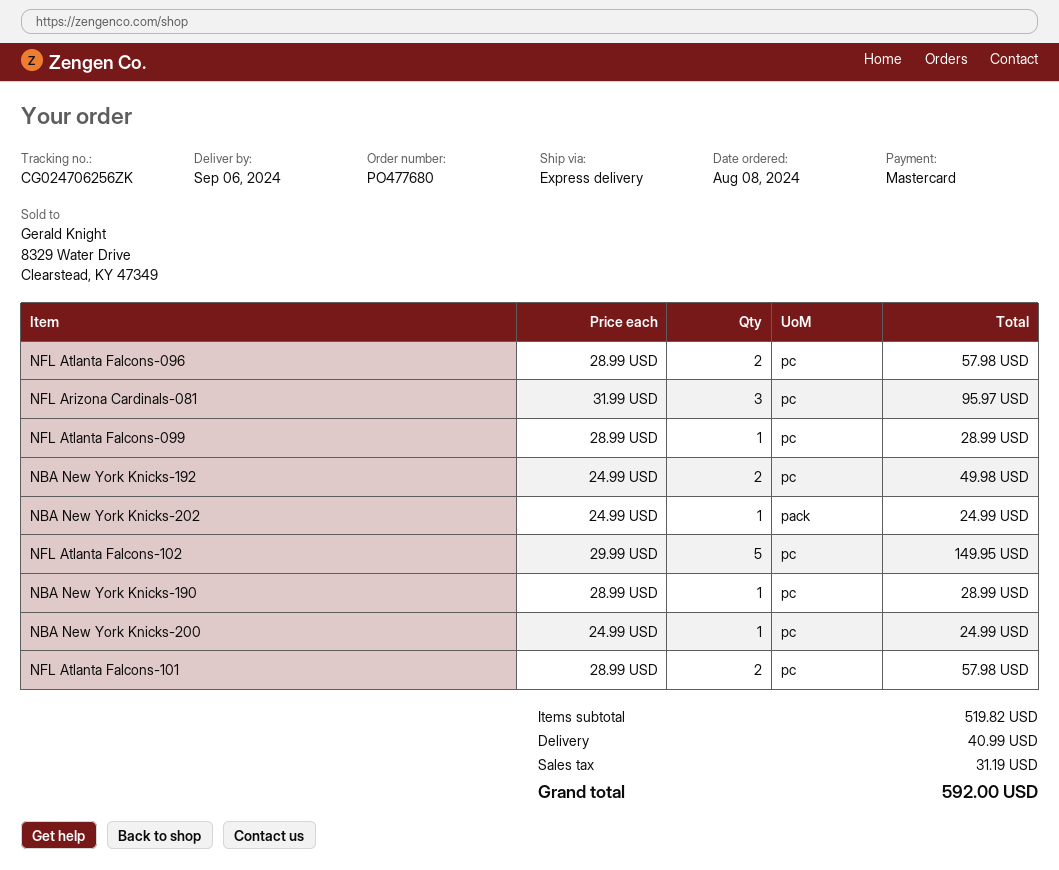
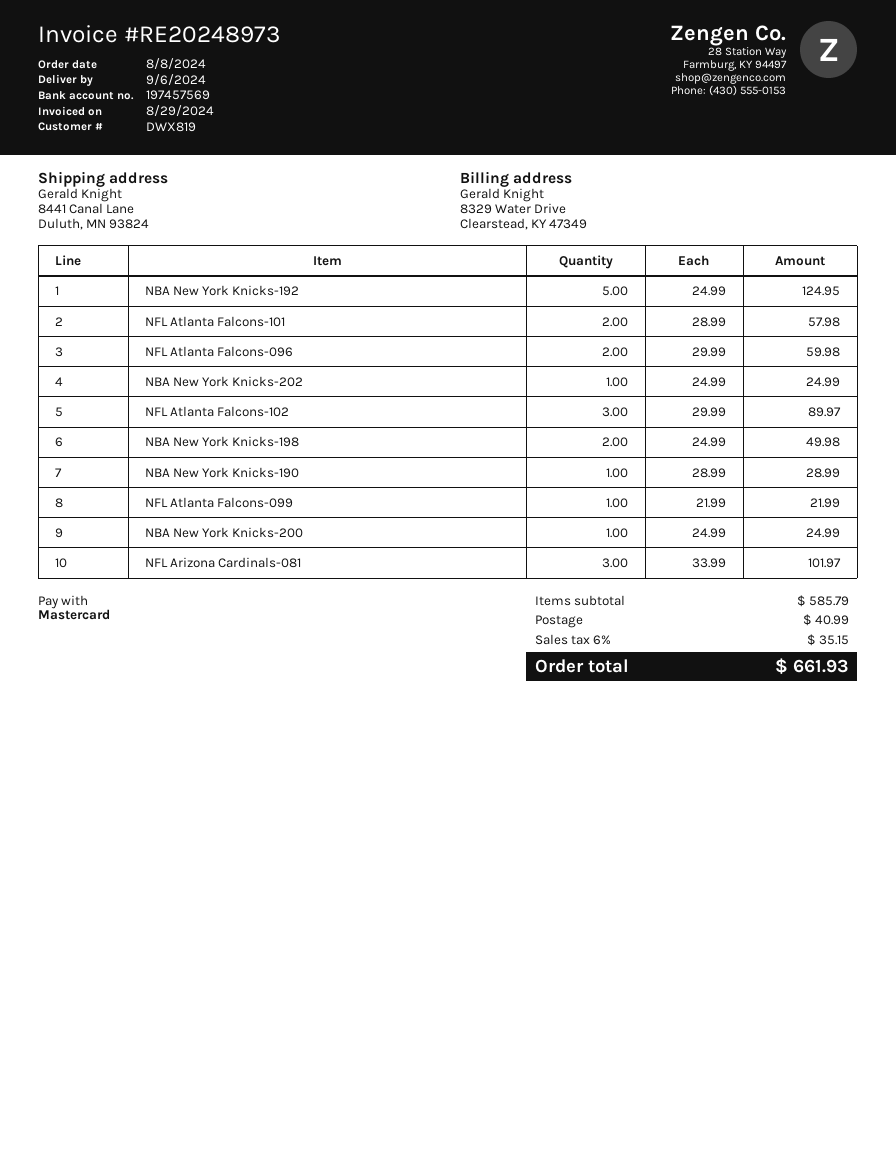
NFL Atlanta Falcons-096: 2 x 28.99 = 57.98 -> 2 x 29.99 = 59.98
NFL Arizona Cardinals-081: 3 x 31.99 = 95.97 -> 3 x 33.99 = 101.97
NFL Atlanta Falcons-099: 1 x 28.99 = 28.99 -> 1 x 21.99 = 21.99
NBA New York Knicks-192: 2 x 24.99 = 49.98 -> 5 x 24.99 = 124.95
NFL Atlanta Falcons-102: 5 x 29.99 = 149.95 -> 3 x 29.99 = 89.97
NBA New York Knicks-198: none -> 2 x 24.99 = 49.98
subtotal: 519.82 -> 585.79
tax: 31.19 -> 35.15
total: 592.00 -> 661.93

